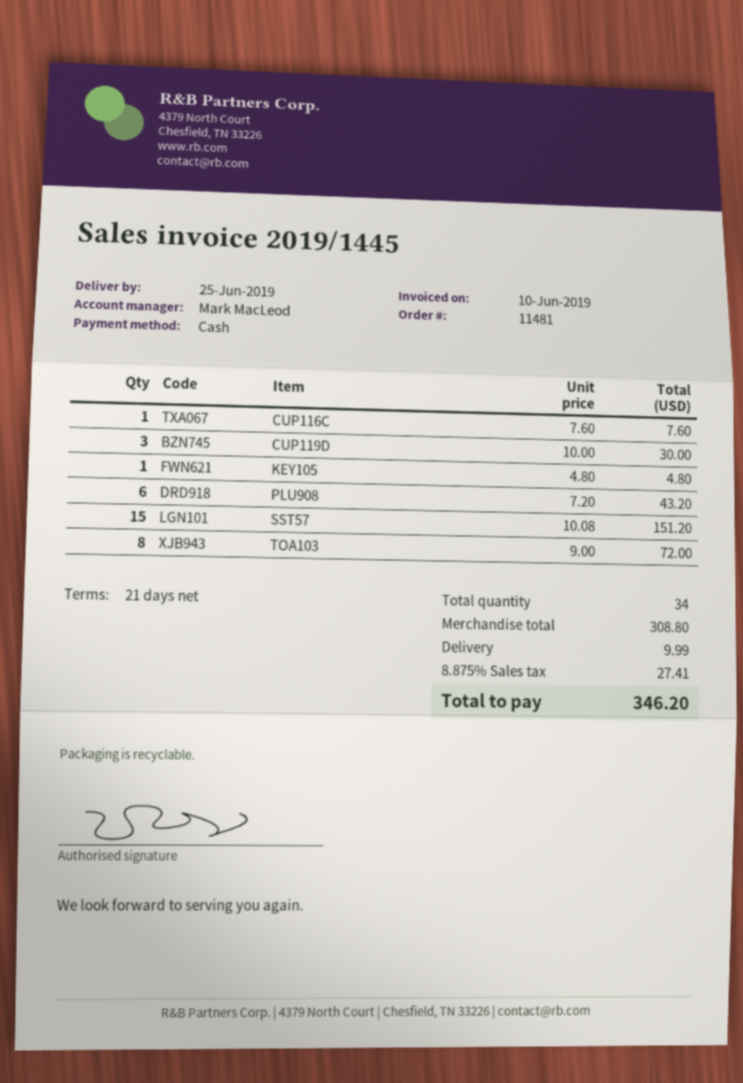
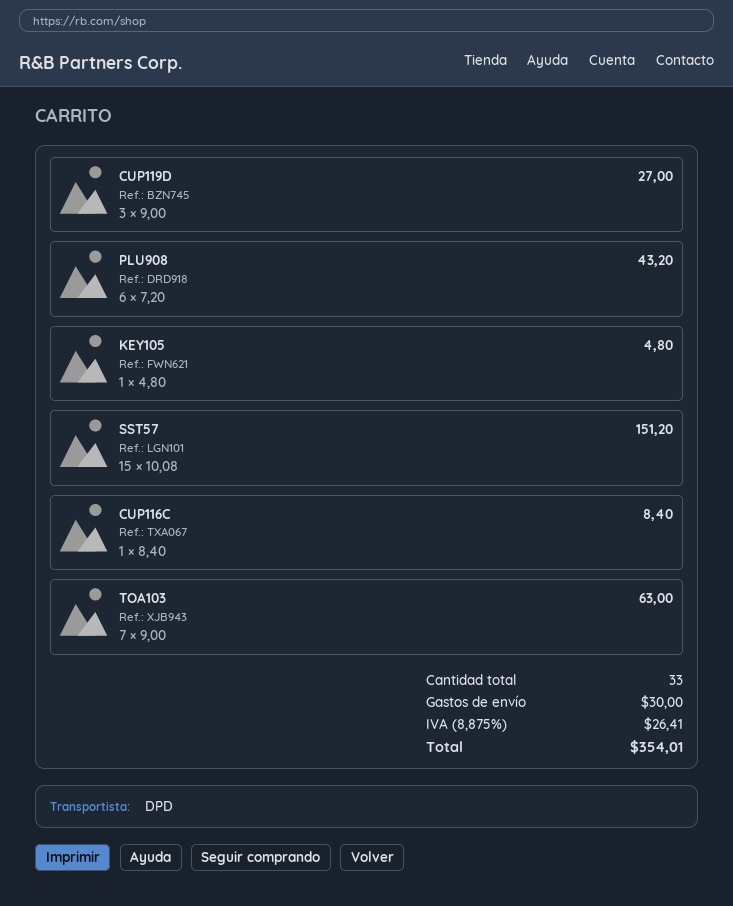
CUP116C: 1 x 7.60 = 7.60 -> 1 x 8.40 = 8.40
CUP119D: 3 x 10.00 = 30.00 -> 3 x 9.00 = 27.00
TOA103: 8 x 9.00 = 72.00 -> 7 x 9.00 = 63.00
total quantity: 34 -> 33
shipping: 9.99 -> 30.00
tax: 8.875% = 27.41 -> 8.875% = 26.41
total: 346.20 -> 354.01

